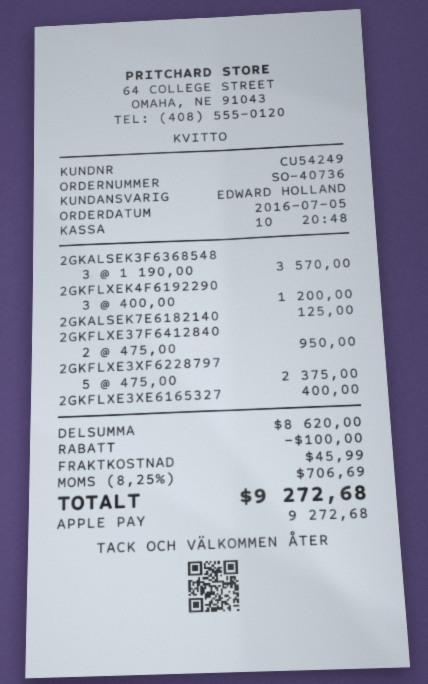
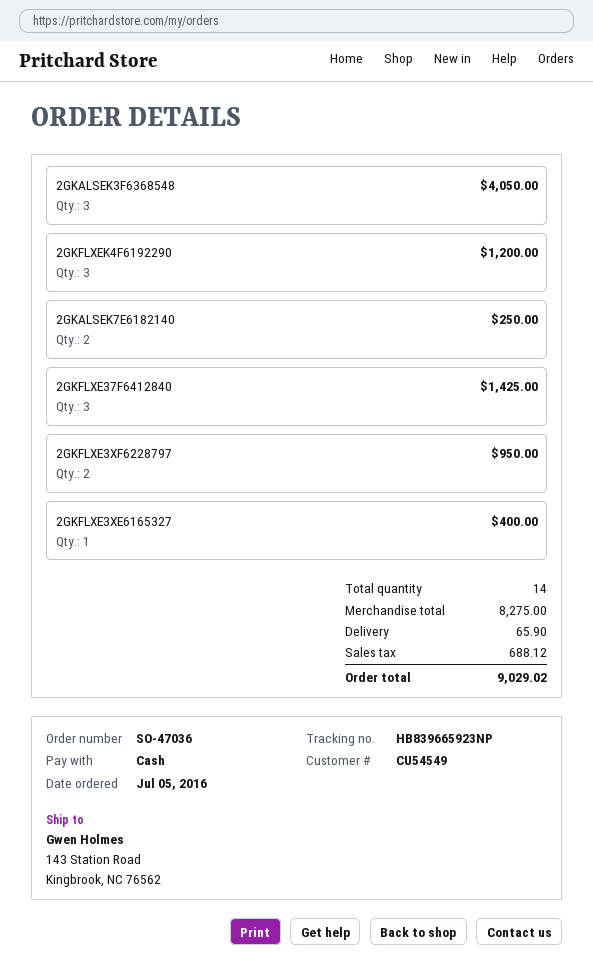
order number: SO-40736 -> SO-47036
customer number: CU54249 -> CU54549
payment method: Apple Pay -> cash
2GKALSEK3F6368548: 3 for 3570.00 -> 3 for 4050.00
2GKALSEK7E6182140: 1 for 125.00 -> 2 for 250.00
2GKFLXE37F6412840: 2 for 950.00 -> 3 for 1425.00
2GKFLXE3XF6228797: 5 for 2375.00 -> 2 for 950.00
subtotal: 8620.00 -> 8275.00
discount: 100.00 -> none
shipping: 45.99 -> 65.90
tax: 706.69 -> 688.12
total: 9272.68 -> 9029.02

